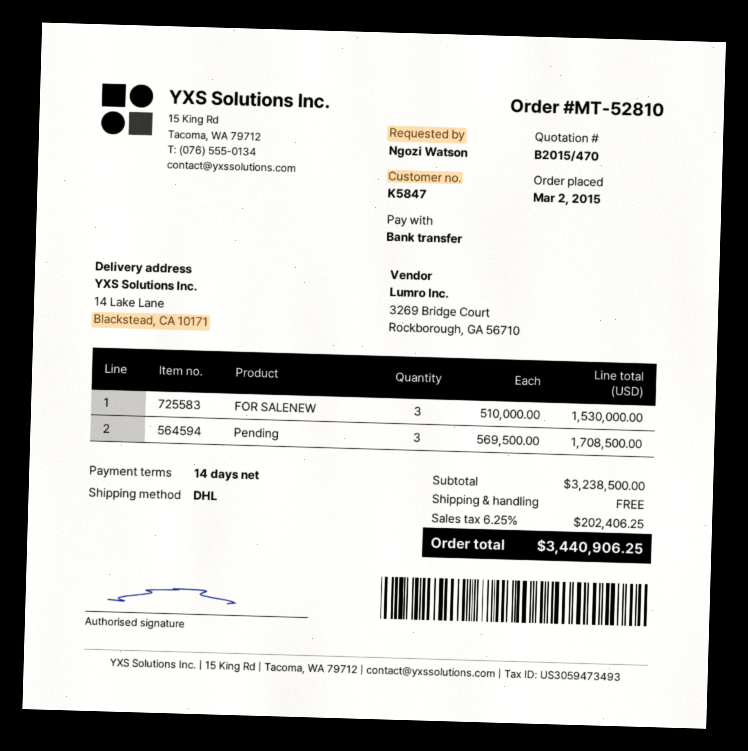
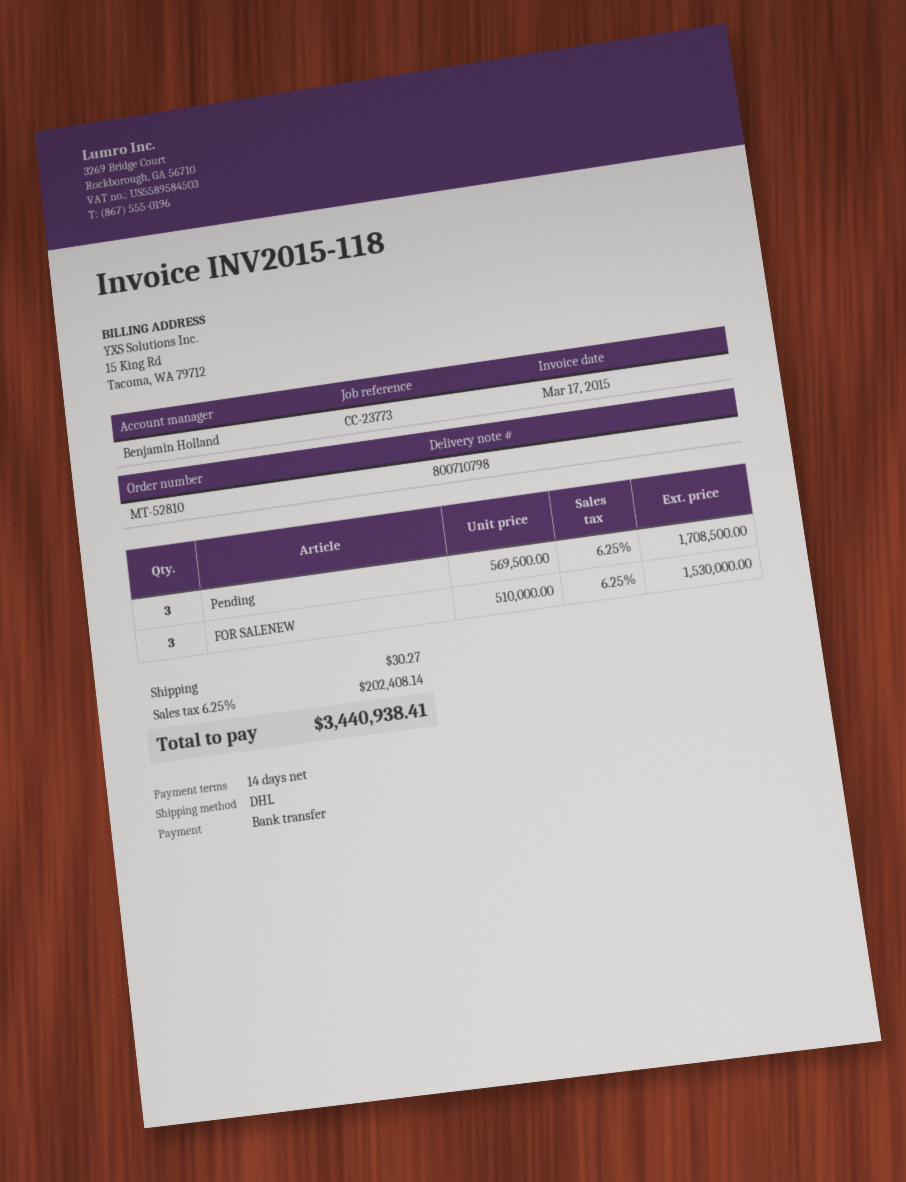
shipping: 0.00 -> 30.27
tax: 6.25% = 202406.25 -> 6.25% = 202408.14
total: 3440906.25 -> 3440938.41

